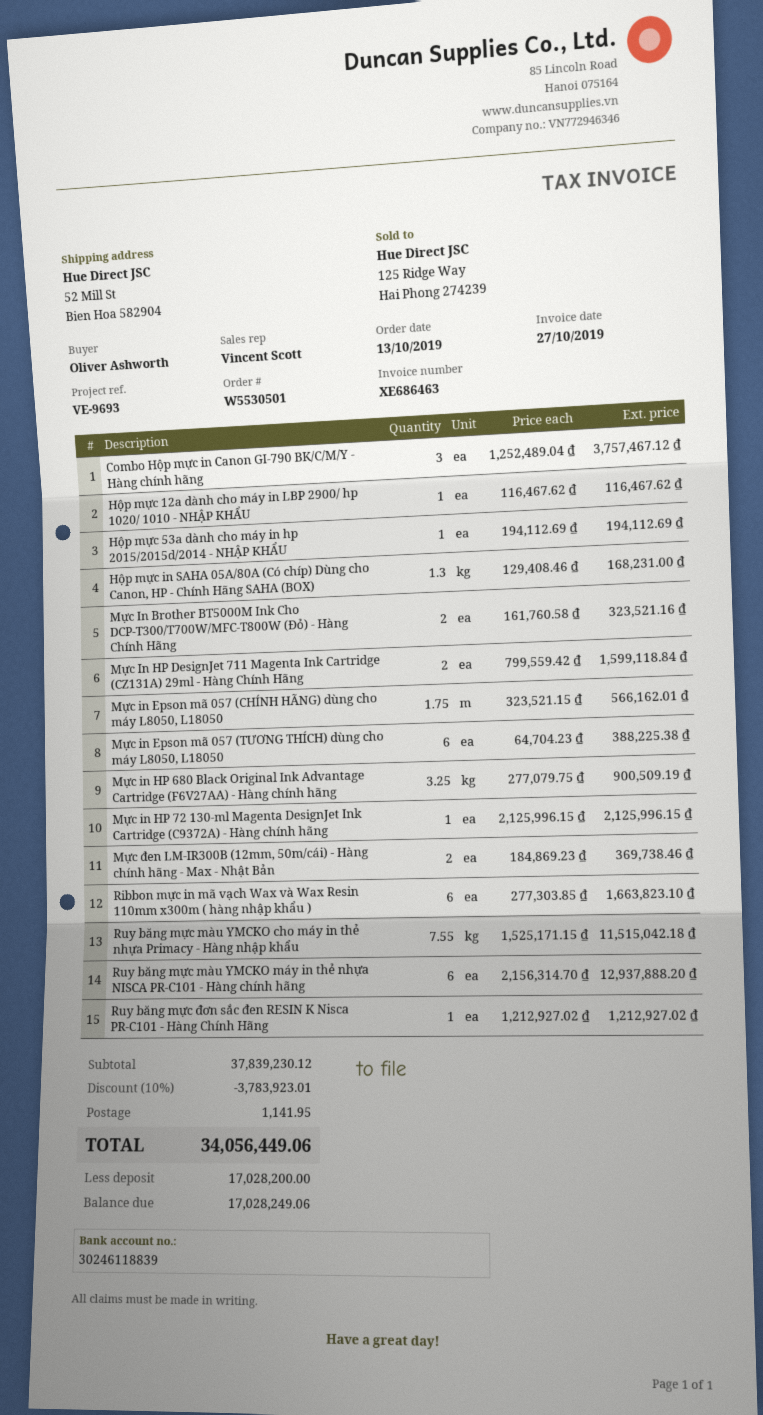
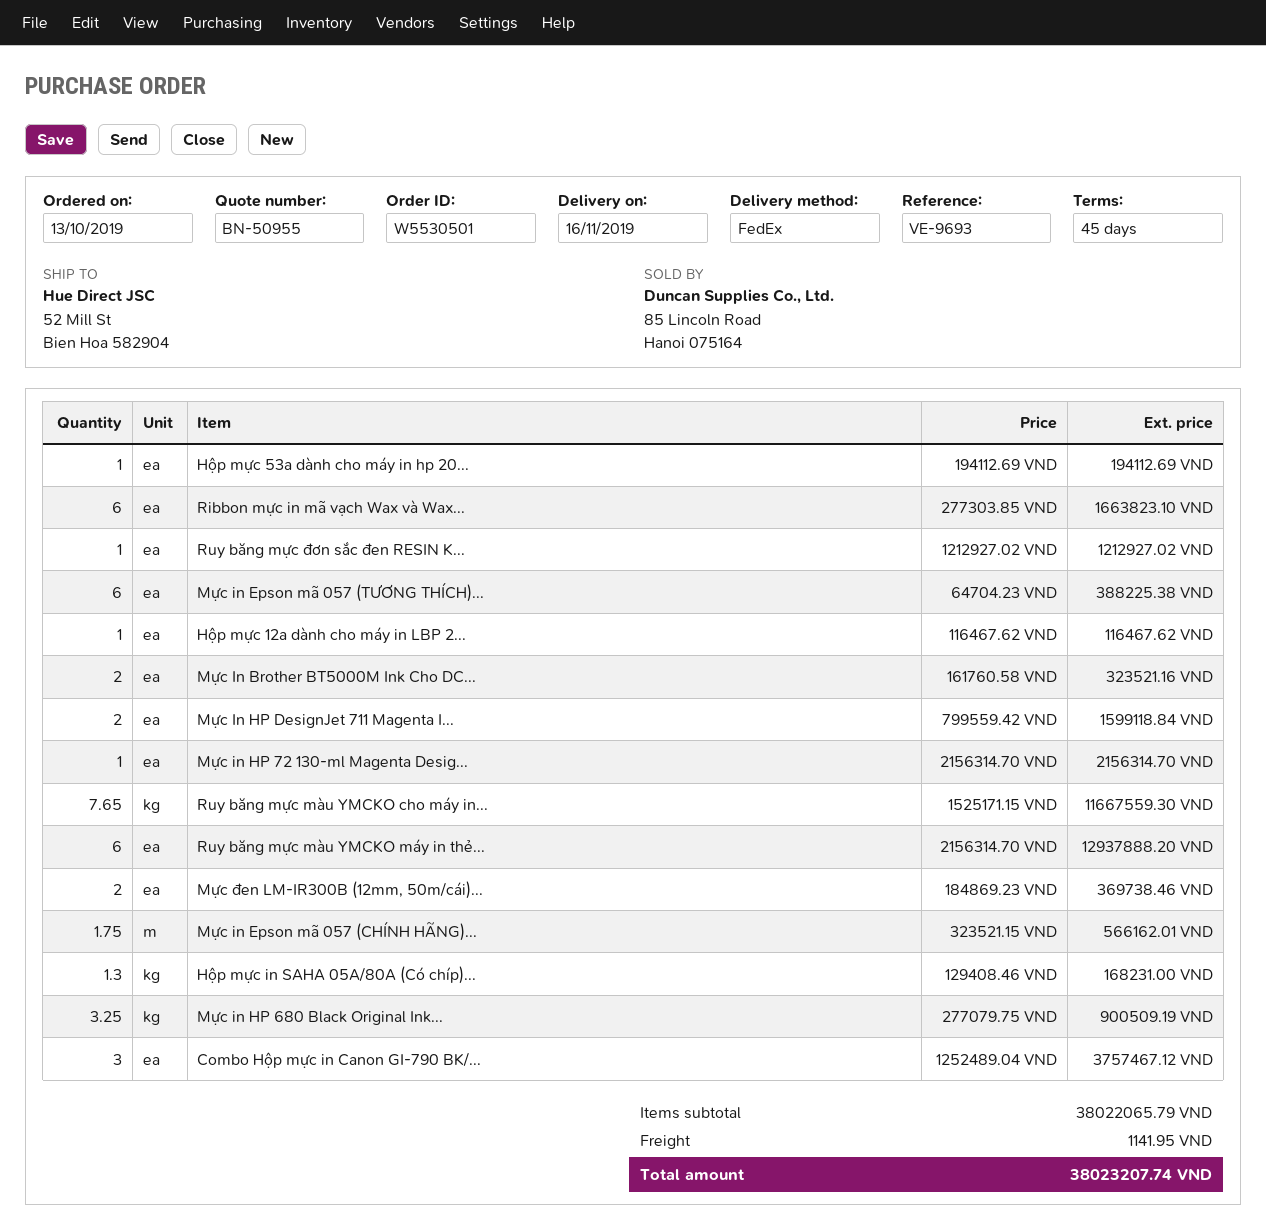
Mực in HP 72 130-ml Magenta DesignJet Ink Cartridge (C9372A) - Hàng chính hãng: 1 x 2125996.15 = 2125996.15 -> 1 x 2156314.70 = 2156314.70
Ruy băng mực màu YMCKO cho máy in thẻ nhựa Primacy - Hàng nhập khẩu: 7.55 x 1525171.15 = 11515042.18 -> 7.65 x 1525171.15 = 11667559.30
subtotal: 37839230.12 -> 38022065.79
discount: 10% = 3783923.01 -> none
total: 34056449.06 -> 38023207.74

